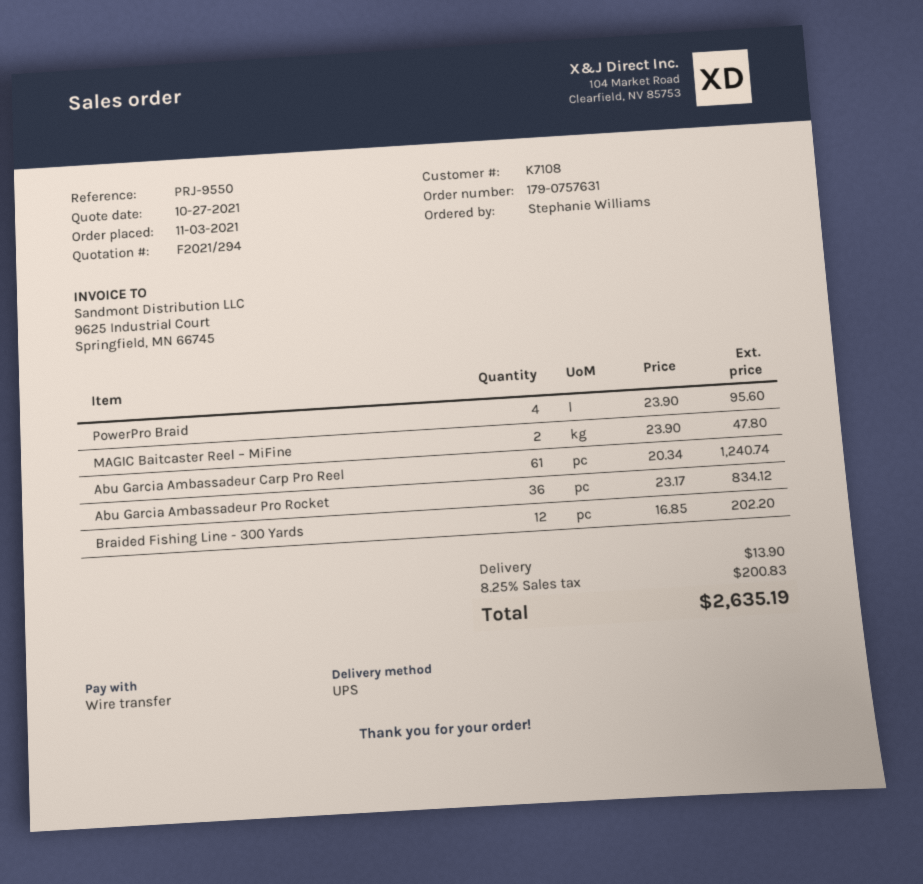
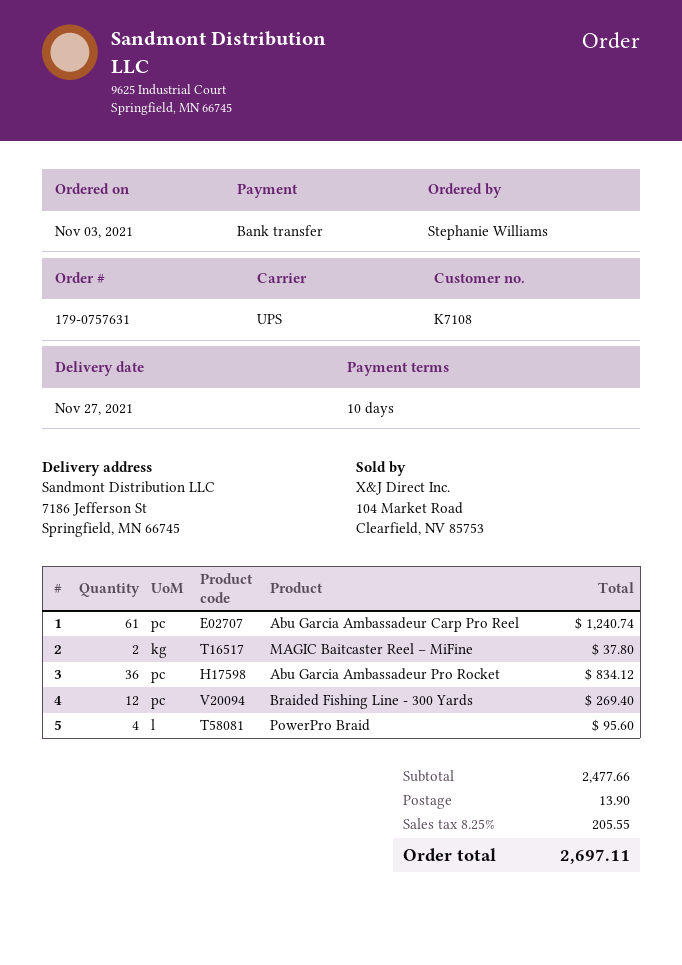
MAGIC Baitcaster Reel – MiFine: 2 for 47.80 -> 2 for 37.80
Braided Fishing Line - 300 Yards: 12 for 202.20 -> 12 for 269.40
tax: 8.25% = 200.83 -> 8.25% = 205.55
total: 2635.19 -> 2697.11

